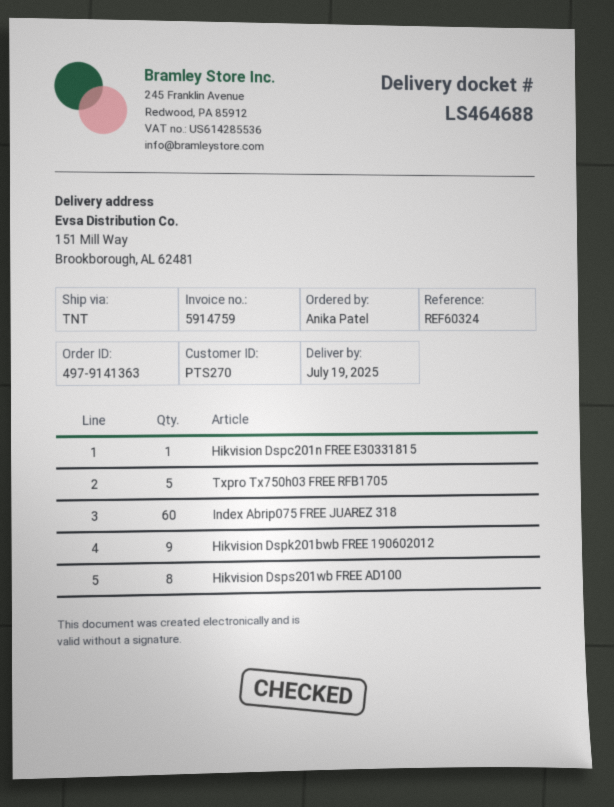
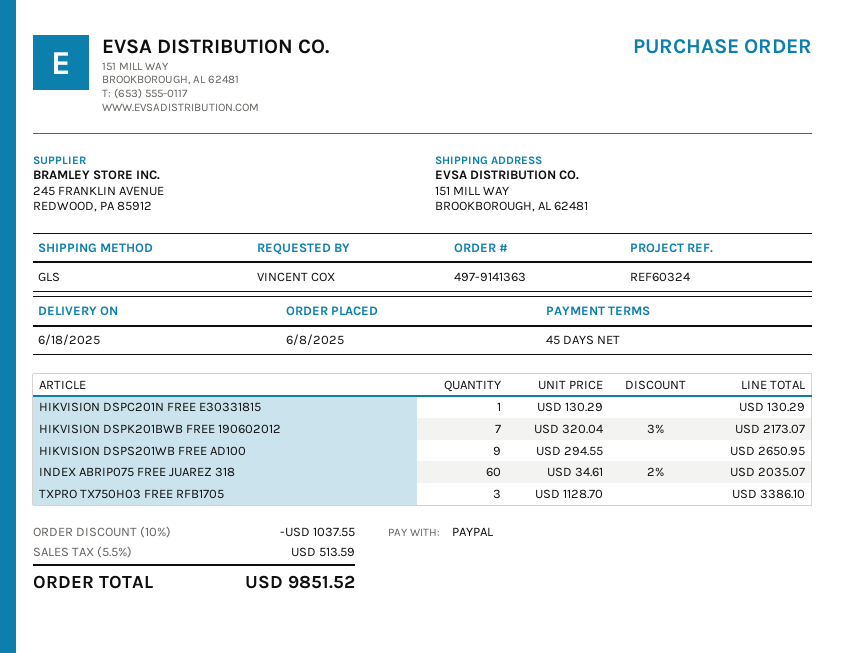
delivery date: 2025-07-19 -> 2025-06-18
ordered by: Anika Patel -> VINCENT COX
shipping method: TNT -> GLS
Txpro Tx750h03 FREE RFB1705: 5 -> 3
Hikvision Dspk201bwb FREE 190602012: 9 -> 7
Hikvision Dsps201wb FREE AD100: 8 -> 9

